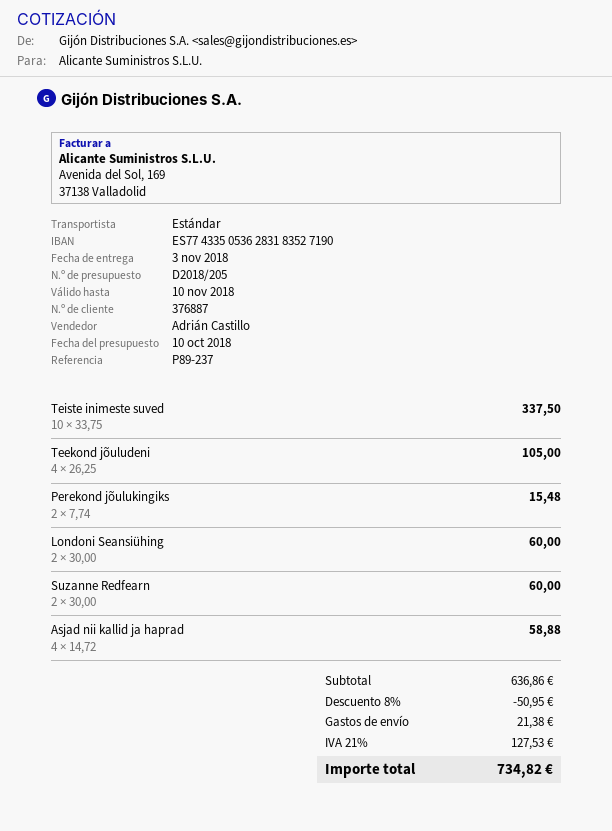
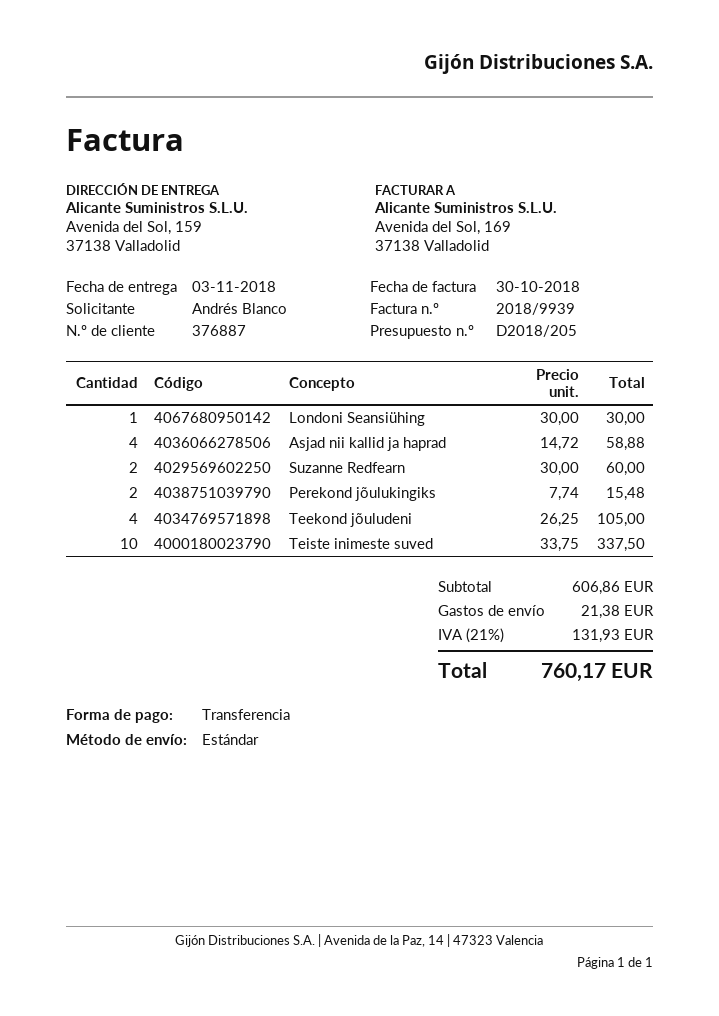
Londoni Seansiühing: 2 x 30.00 = 60.00 -> 1 x 30.00 = 30.00
subtotal: 636.86 -> 606.86
discount: 8% = 50.95 -> none
tax: 21% = 127.53 -> 21% = 131.93
total: 734.82 -> 760.17

